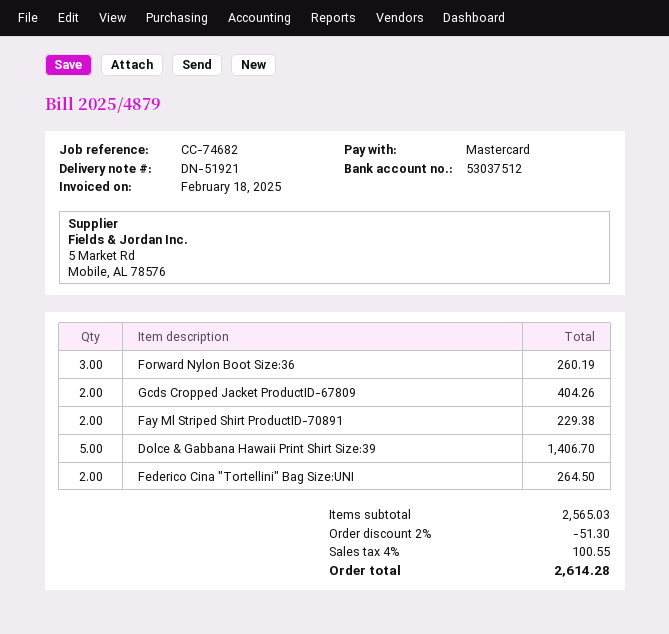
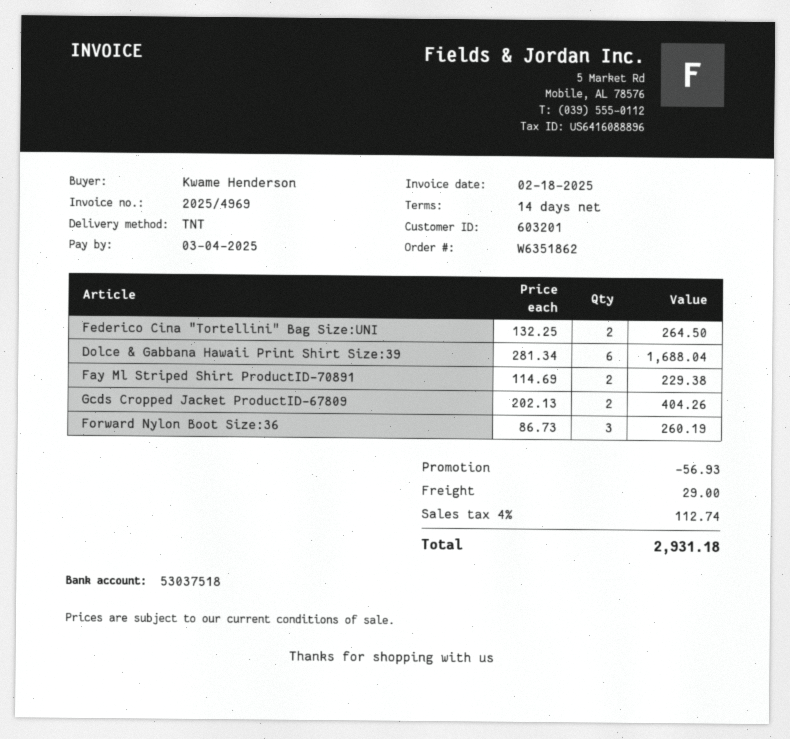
invoice number: 2025/4879 -> 2025/4969
bank account: 53037512 -> 53037518
Dolce & Gabbana Hawaii Print Shirt Size:39: 5 for 1406.70 -> 6 for 1688.04
discount: 51.30 -> 56.93
shipping: none -> 29.00
tax: 4% = 100.55 -> 4% = 112.74
total: 2614.28 -> 2931.18

